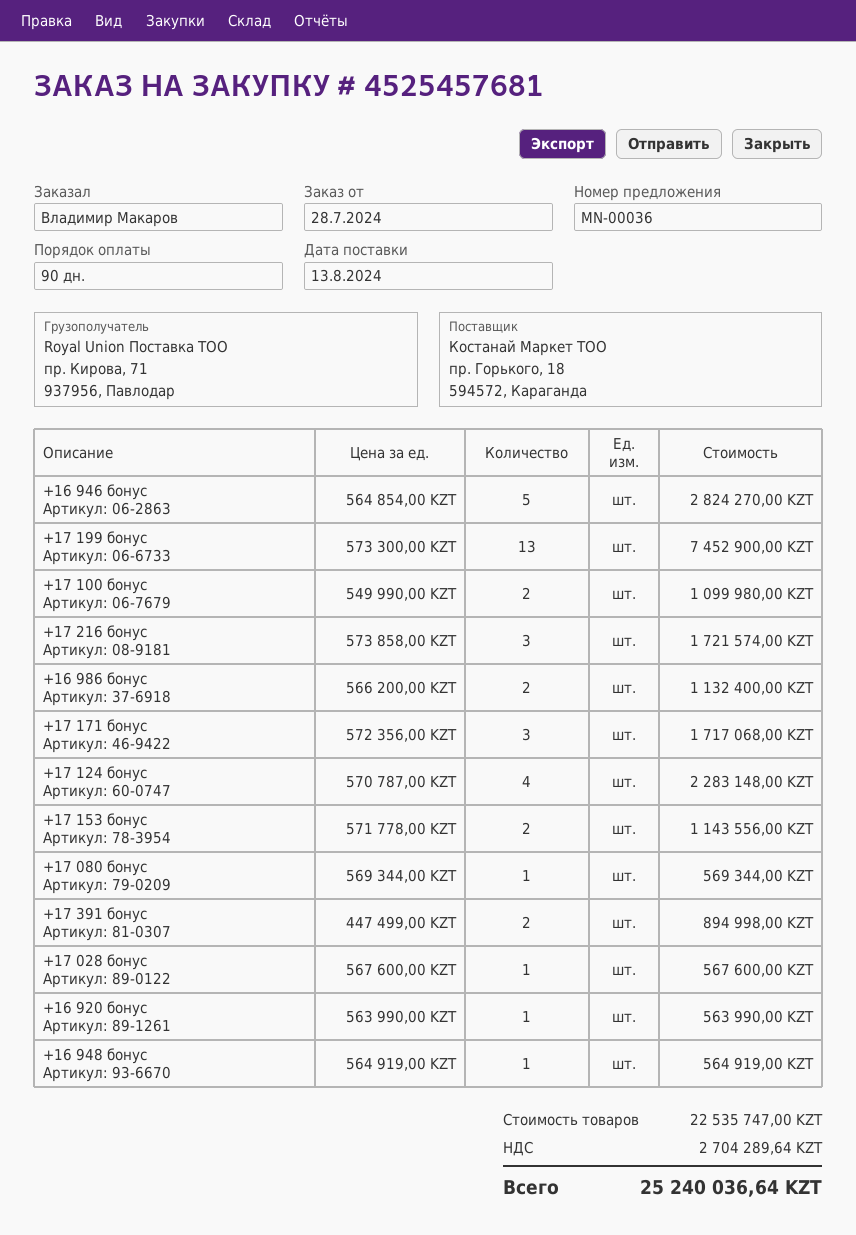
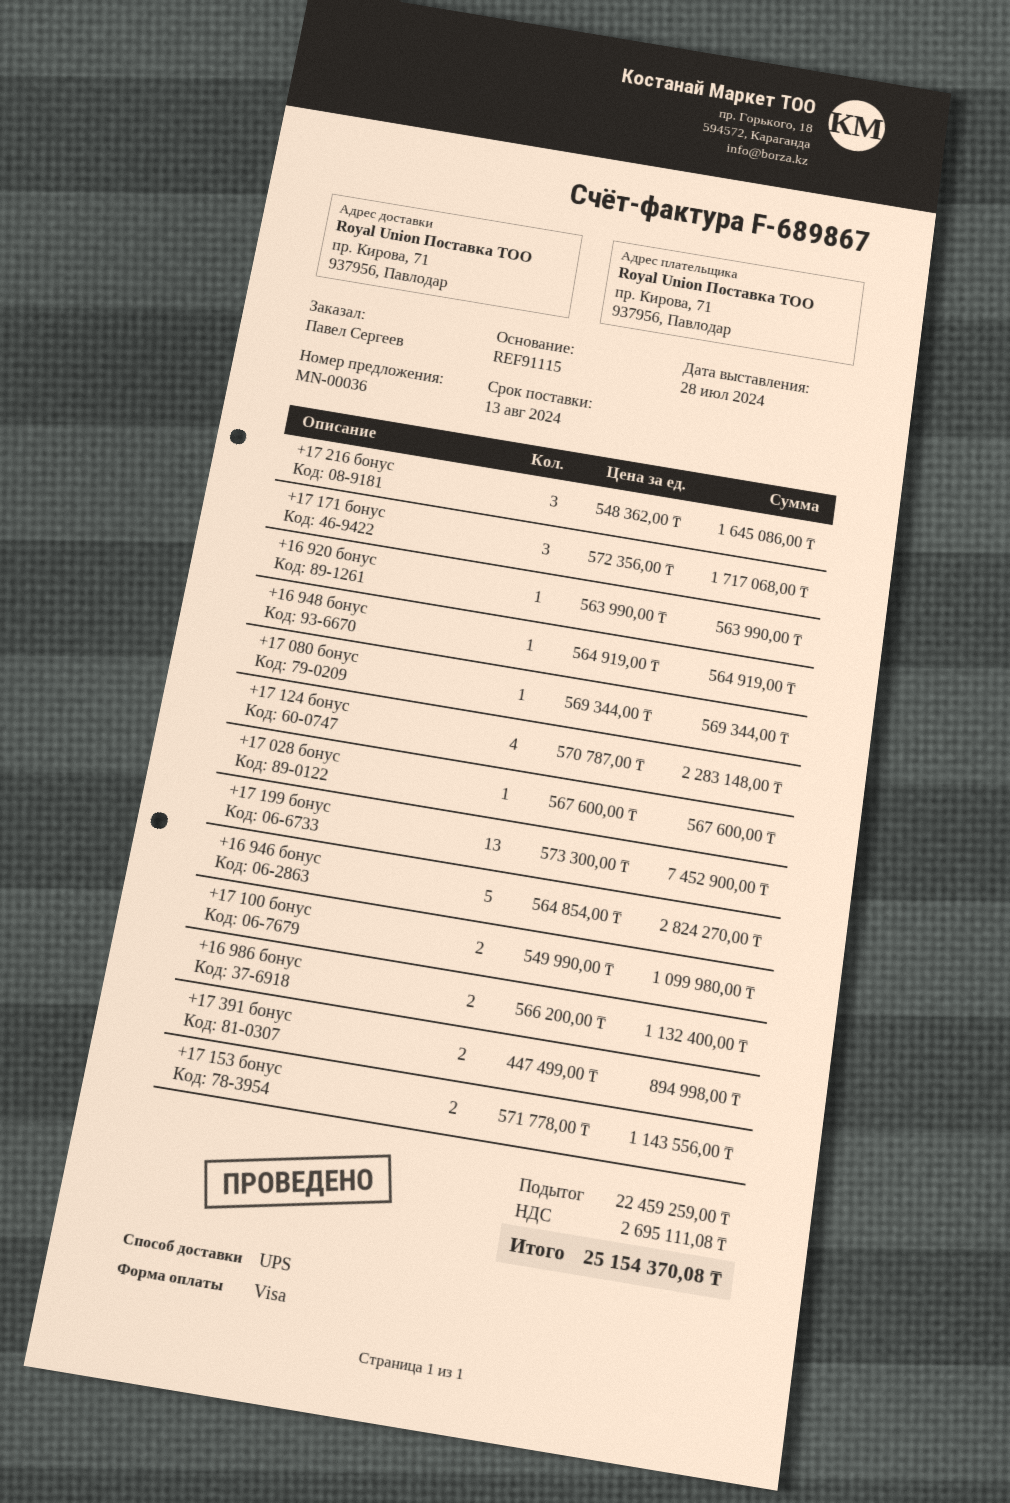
ordered by: Владимир Макаров -> Павел Сергеев
+17 216 бонус: 3 x 573858.00 = 1721574.00 -> 3 x 548362.00 = 1645086.00
subtotal: 22535747.00 -> 22459259.00
tax: 2704289.64 -> 2695111.08
total: 25240036.64 -> 25154370.08

